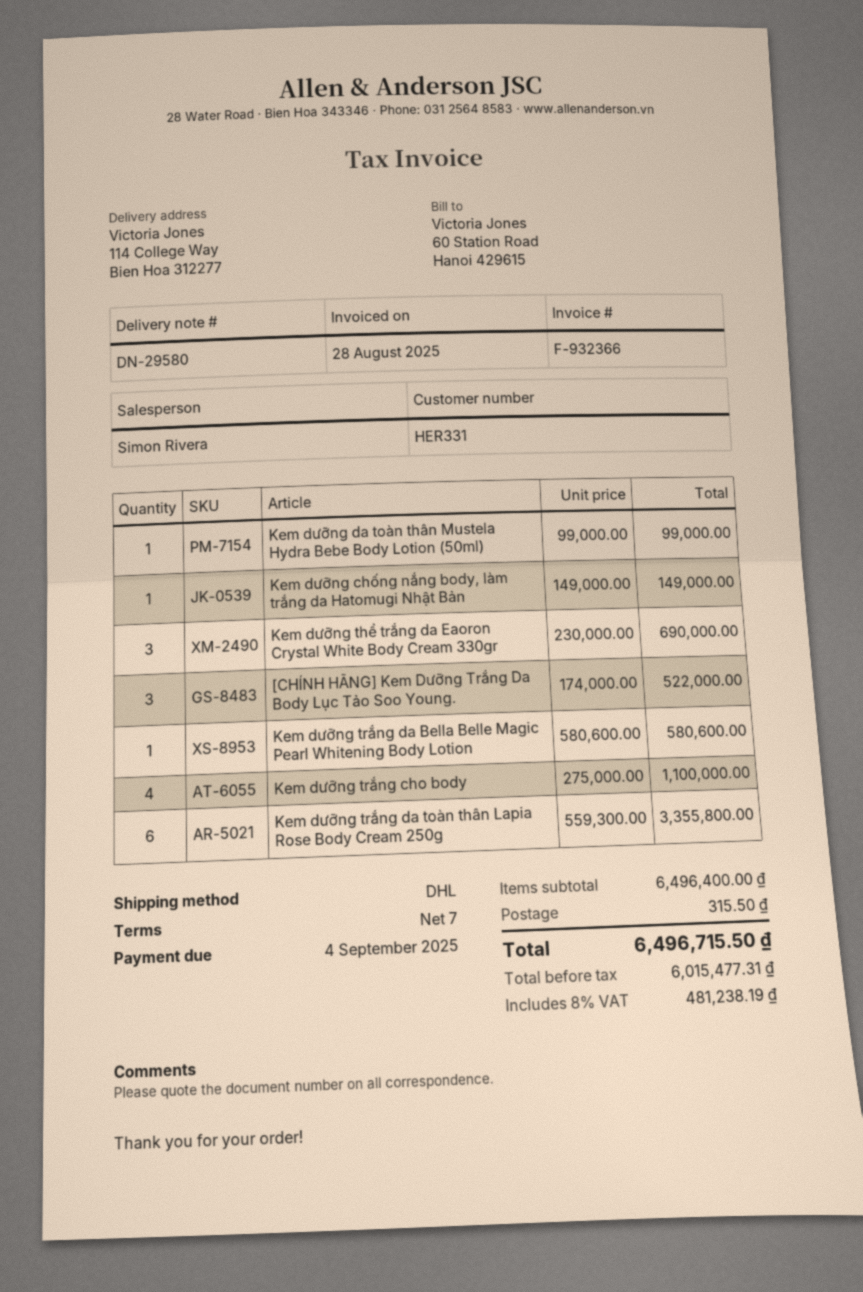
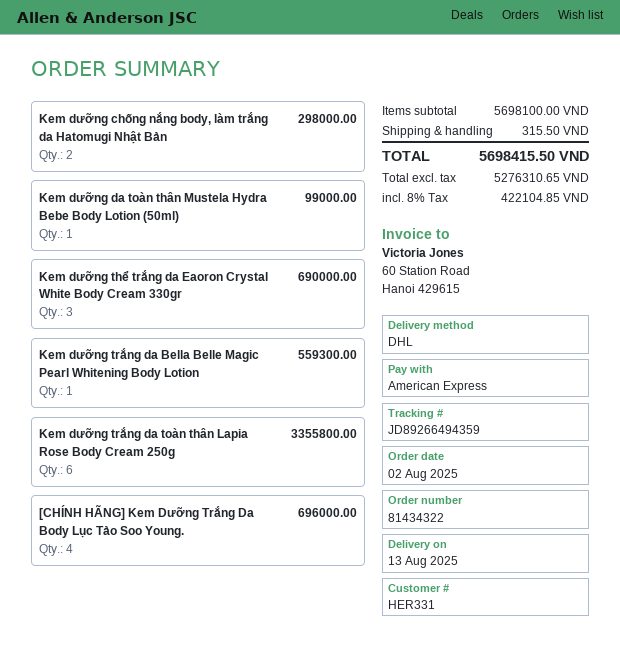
Kem dưỡng chống nắng body, làm trắng da Hatomugi Nhật Bản: 1 for 149000.00 -> 2 for 298000.00
[CHÍNH HÃNG] Kem Dưỡng Trắng Da Body Lục Tảo Soo Young.: 3 for 522000.00 -> 4 for 696000.00
Kem dưỡng trắng da Bella Belle Magic Pearl Whitening Body Lotion: 1 for 580600.00 -> 1 for 559300.00
Kem dưỡng trắng cho body: 4 for 1100000.00 -> none
subtotal: 6496400.00 -> 5698100.00
net: 6015477.31 -> 5276310.65
tax: 8% = 481238.19 -> 8% = 422104.85
total: 6496715.50 -> 5698415.50

